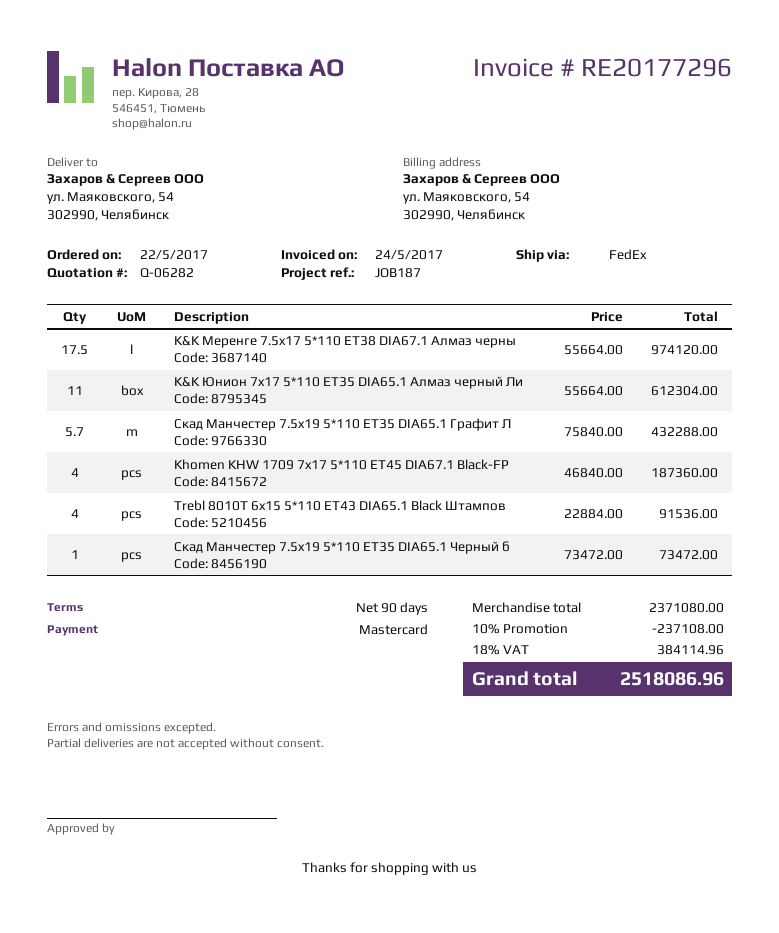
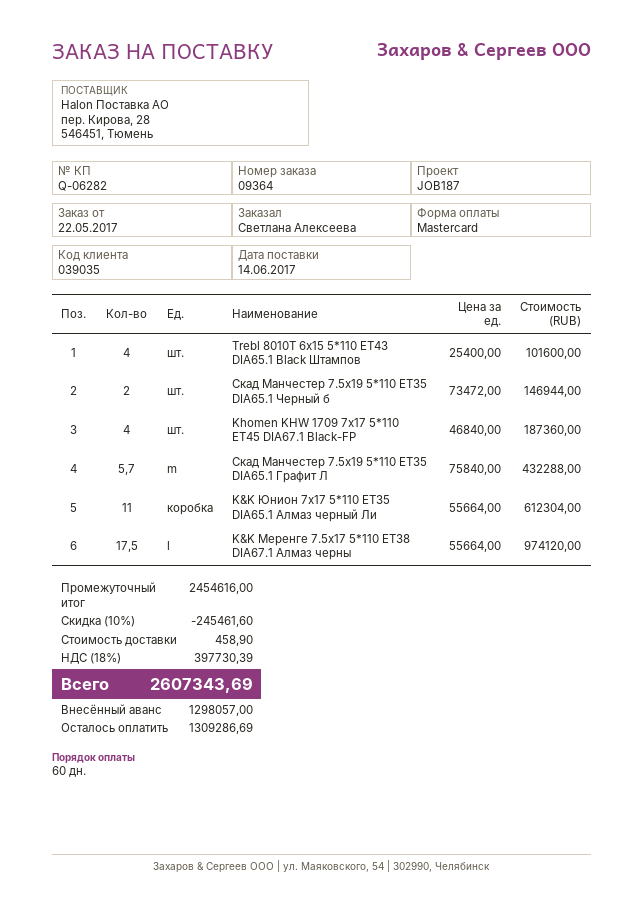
payment terms: 90 days -> 60 days
Trebl 8010T 6x15 5*110 ET43 DIA65.1 Black Штампов: 4 x 22884.00 = 91536.00 -> 4 x 25400.00 = 101600.00
Скад Манчестер 7.5x19 5*110 ET35 DIA65.1 Черный б: 1 x 73472.00 = 73472.00 -> 2 x 73472.00 = 146944.00
subtotal: 2371080.00 -> 2454616.00
discount: 10% = 237108.00 -> 10% = 245461.60
shipping: none -> 458.90
tax: 18% = 384114.96 -> 18% = 397730.39
total: 2518086.96 -> 2607343.69

